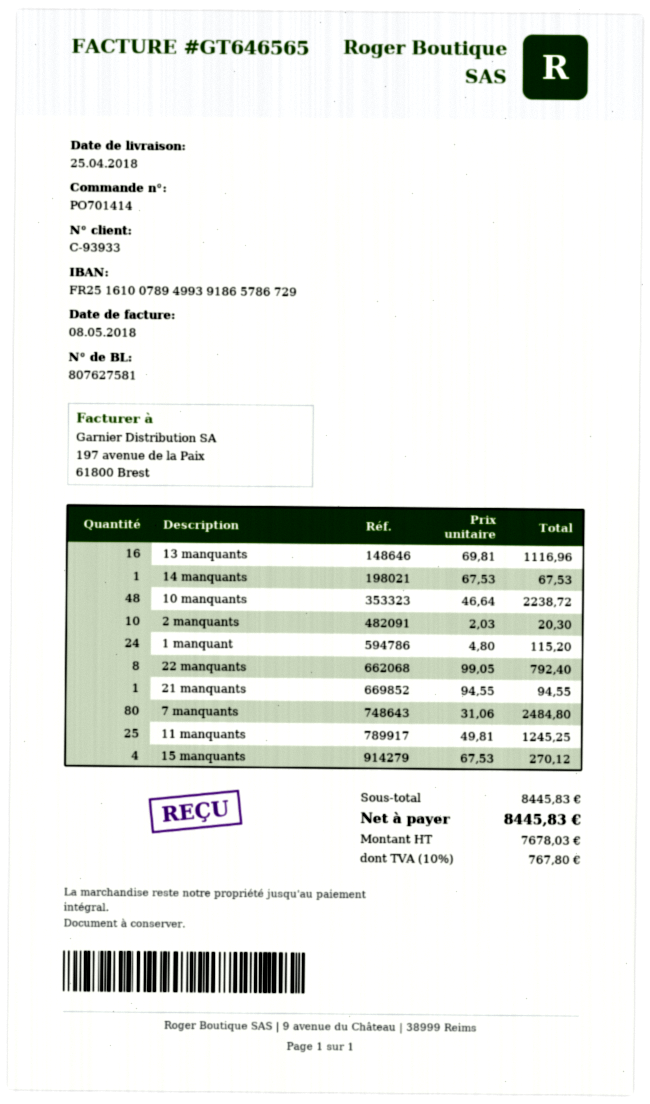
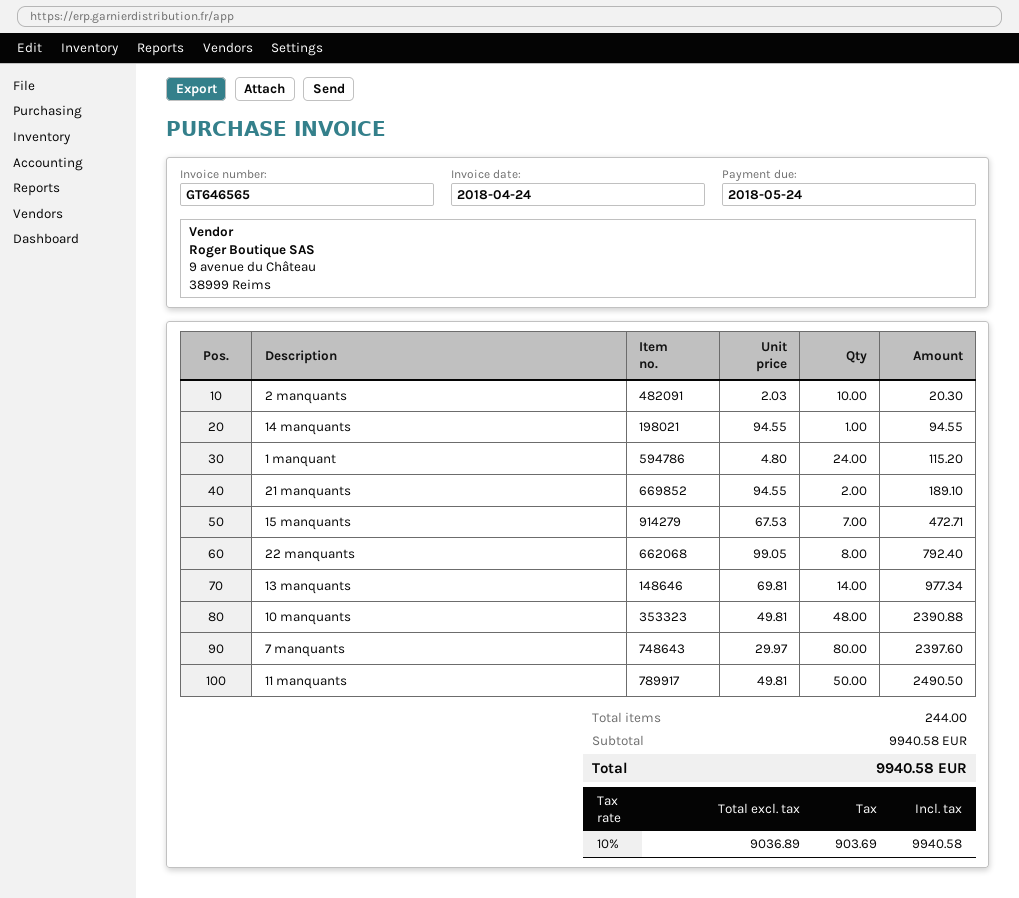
invoice date: 2018-05-08 -> 2018-04-24
13 manquants: 16 x 69.81 = 1116.96 -> 14 x 69.81 = 977.34
14 manquants: 1 x 67.53 = 67.53 -> 1 x 94.55 = 94.55
10 manquants: 48 x 46.64 = 2238.72 -> 48 x 49.81 = 2390.88
21 manquants: 1 x 94.55 = 94.55 -> 2 x 94.55 = 189.10
7 manquants: 80 x 31.06 = 2484.80 -> 80 x 29.97 = 2397.60
11 manquants: 25 x 49.81 = 1245.25 -> 50 x 49.81 = 2490.50
15 manquants: 4 x 67.53 = 270.12 -> 7 x 67.53 = 472.71
subtotal: 8445.83 -> 9940.58
net: 7678.03 -> 9036.89
tax: 10% = 767.80 -> 10% = 903.69
total: 8445.83 -> 9940.58

